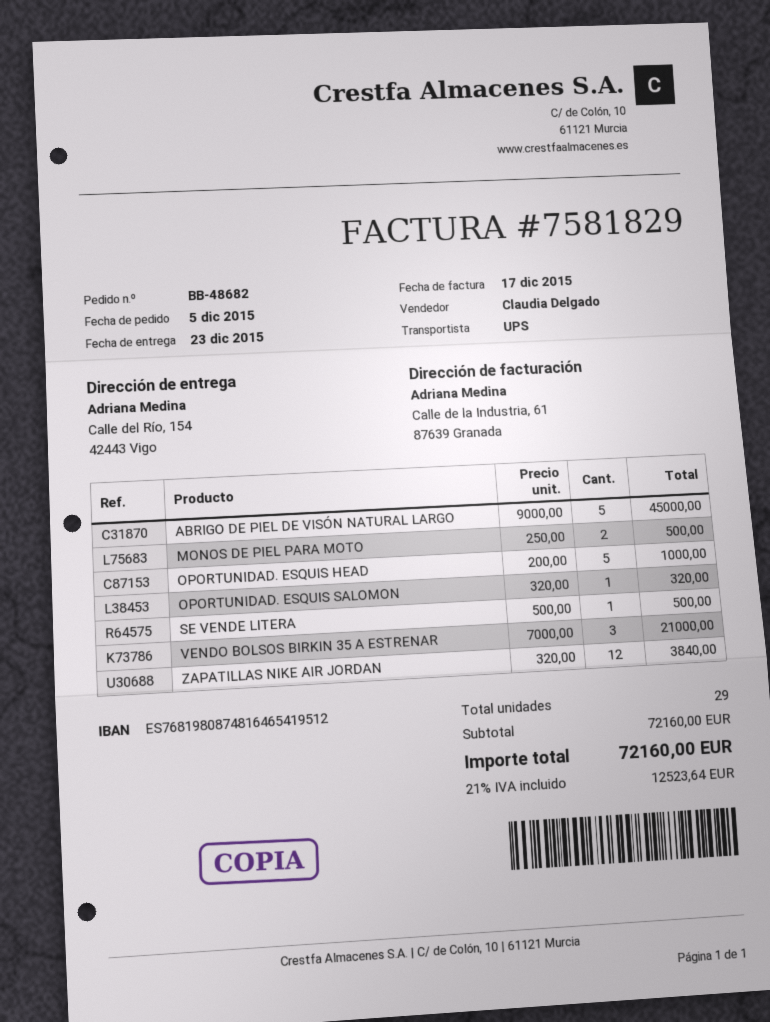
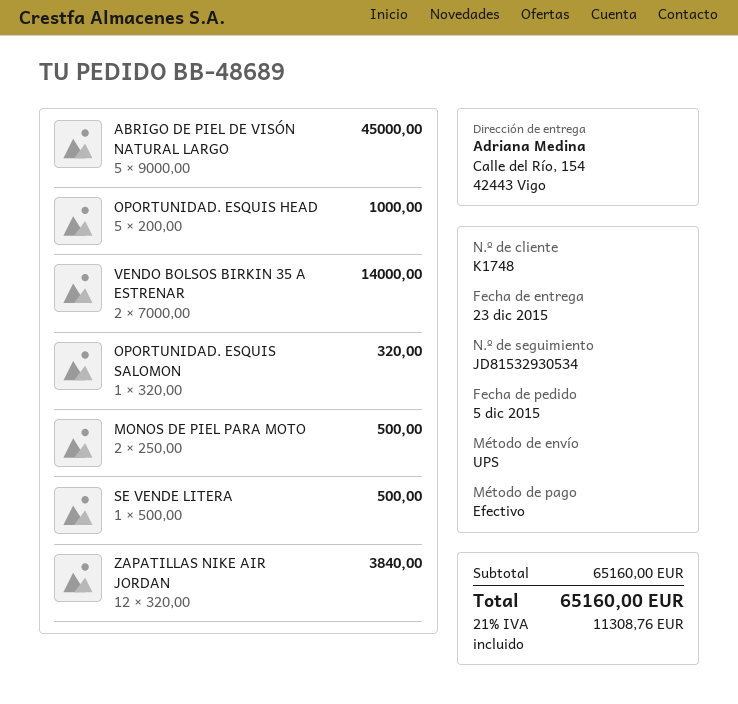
order number: BB-48682 -> BB-48689
VENDO BOLSOS BIRKIN 35 A ESTRENAR: 3 x 7000.00 = 21000.00 -> 2 x 7000.00 = 14000.00
subtotal: 72160.00 -> 65160.00
tax: 21% = 12523.64 -> 21% = 11308.76
total: 72160.00 -> 65160.00

